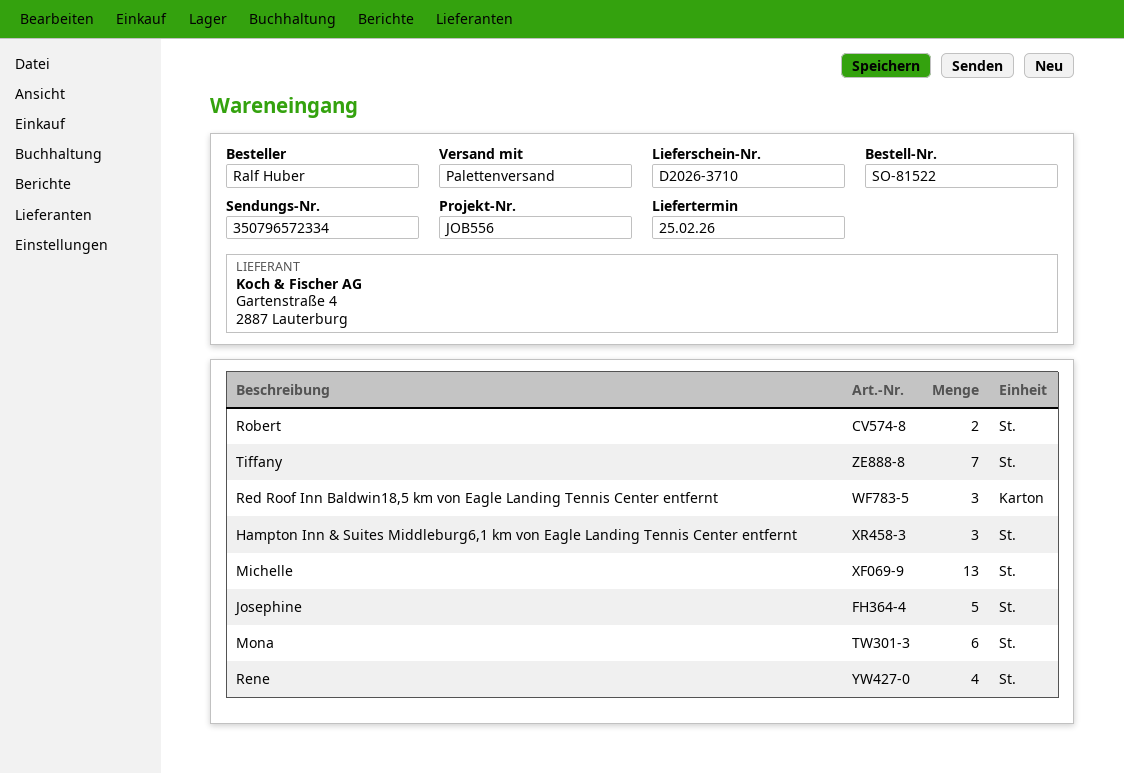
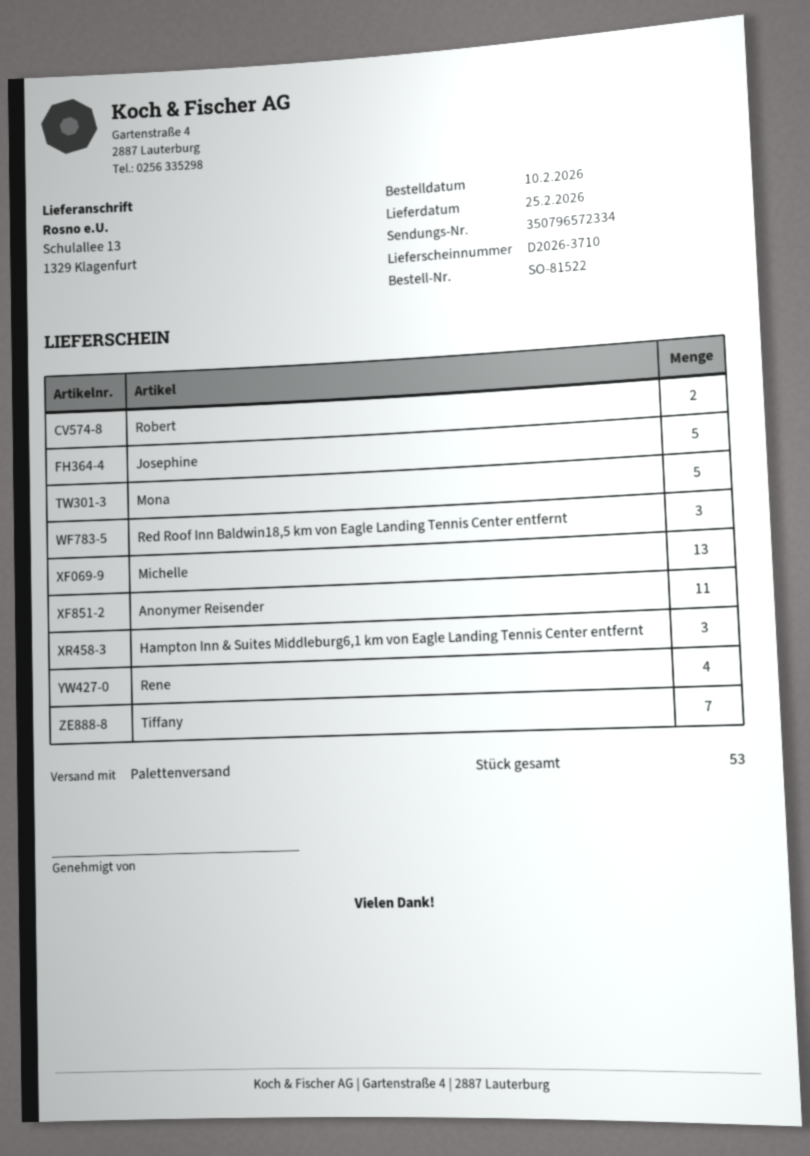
Mona: 6 -> 5
Anonymer Reisender: none -> 11

